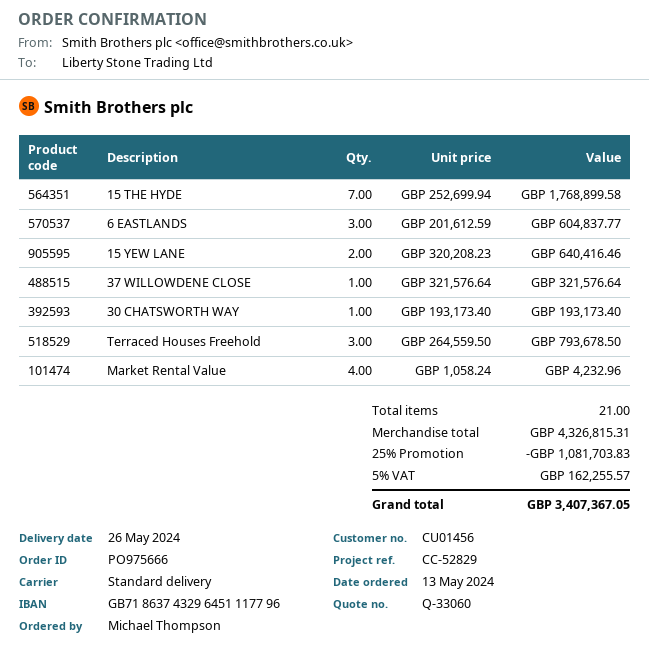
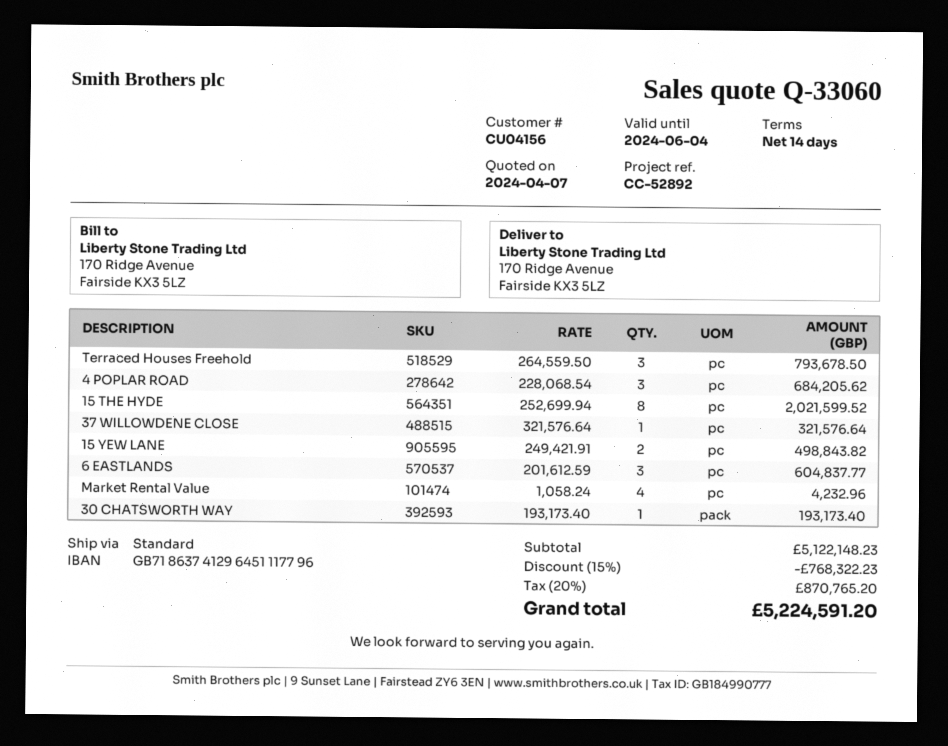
customer number: CU01456 -> CU04156
reference: CC-52829 -> CC-52892
bank account: GB71863743296451117796 -> GB71863741296451117796
15 THE HYDE: 7 x 252699.94 = 1768899.58 -> 8 x 252699.94 = 2021599.52
15 YEW LANE: 2 x 320208.23 = 640416.46 -> 2 x 249421.91 = 498843.82
4 POPLAR ROAD: none -> 3 x 228068.54 = 684205.62
subtotal: 4326815.31 -> 5122148.23
discount: 25% = 1081703.83 -> 15% = 768322.23
tax: 5% = 162255.57 -> 20% = 870765.20
total: 3407367.05 -> 5224591.20

